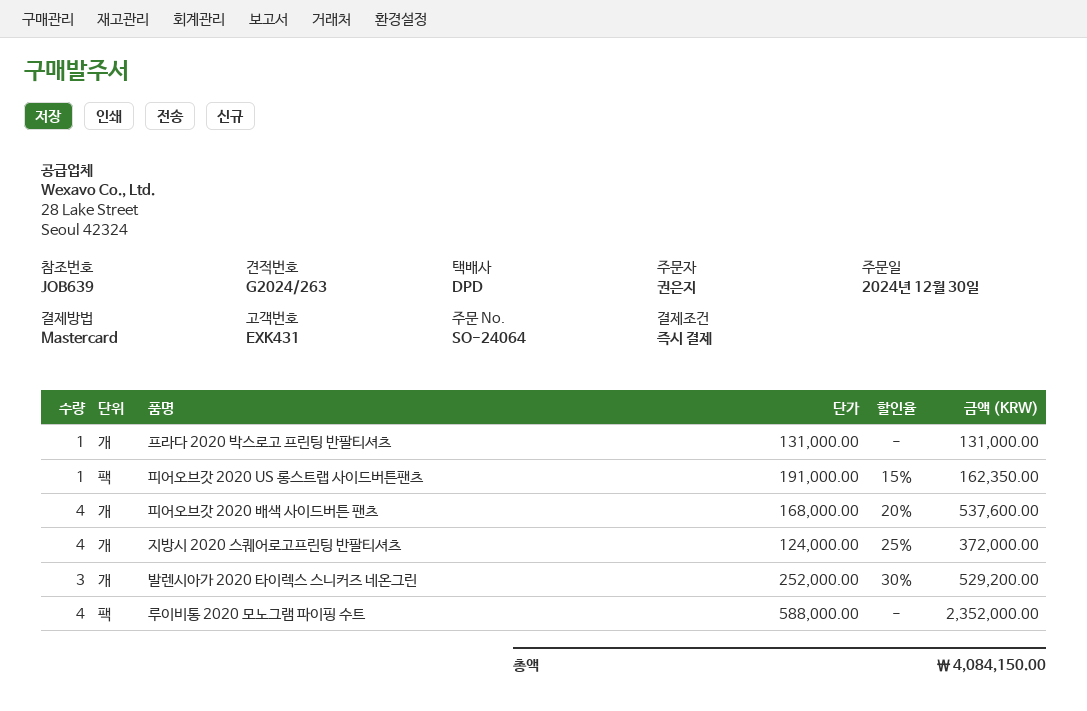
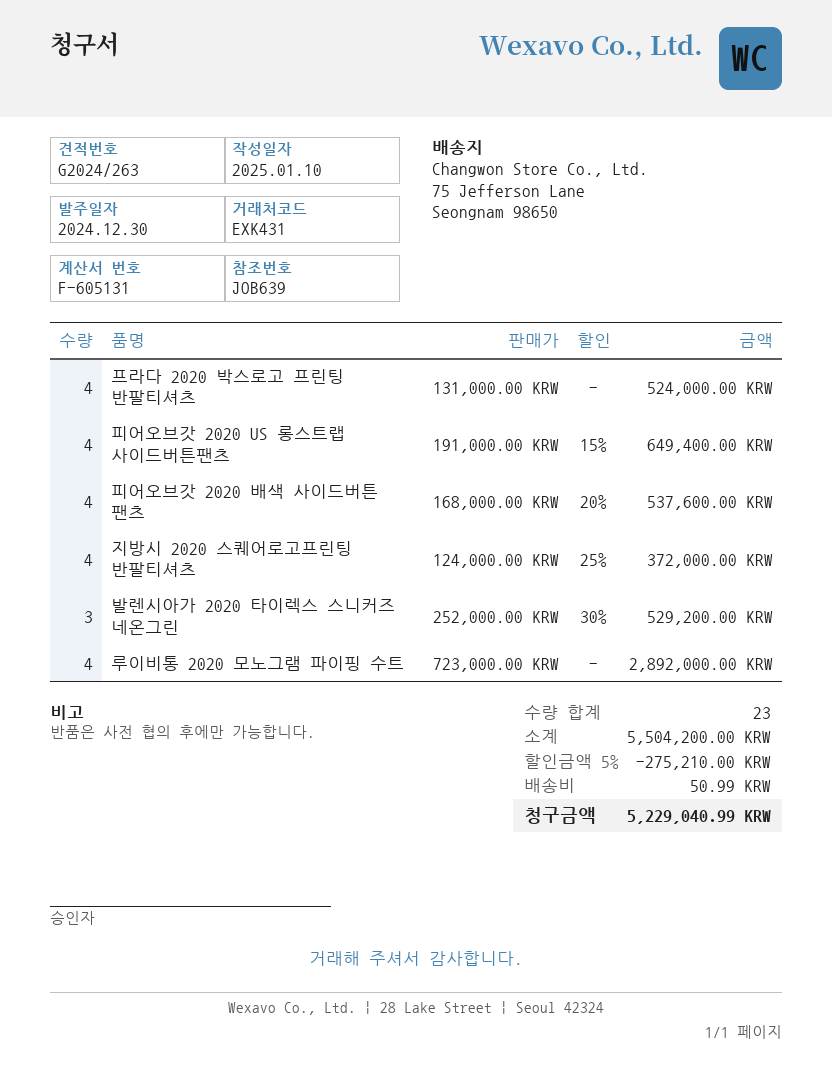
프라다 2020 박스로고 프린팅 반팔티셔츠: 1 x 131000.00 = 131000.00 -> 4 x 131000.00 = 524000.00
피어오브갓 2020 US 롱스트랩 사이드버튼팬츠: 1 x 191000.00 - 15% = 162350.00 -> 4 x 191000.00 - 15% = 649400.00
루이비통 2020 모노그램 파이핑 수트: 4 x 588000.00 = 2352000.00 -> 4 x 723000.00 = 2892000.00
discount: none -> 5% = 275210.00
shipping: none -> 50.99
total: 4084150.00 -> 5229040.99

